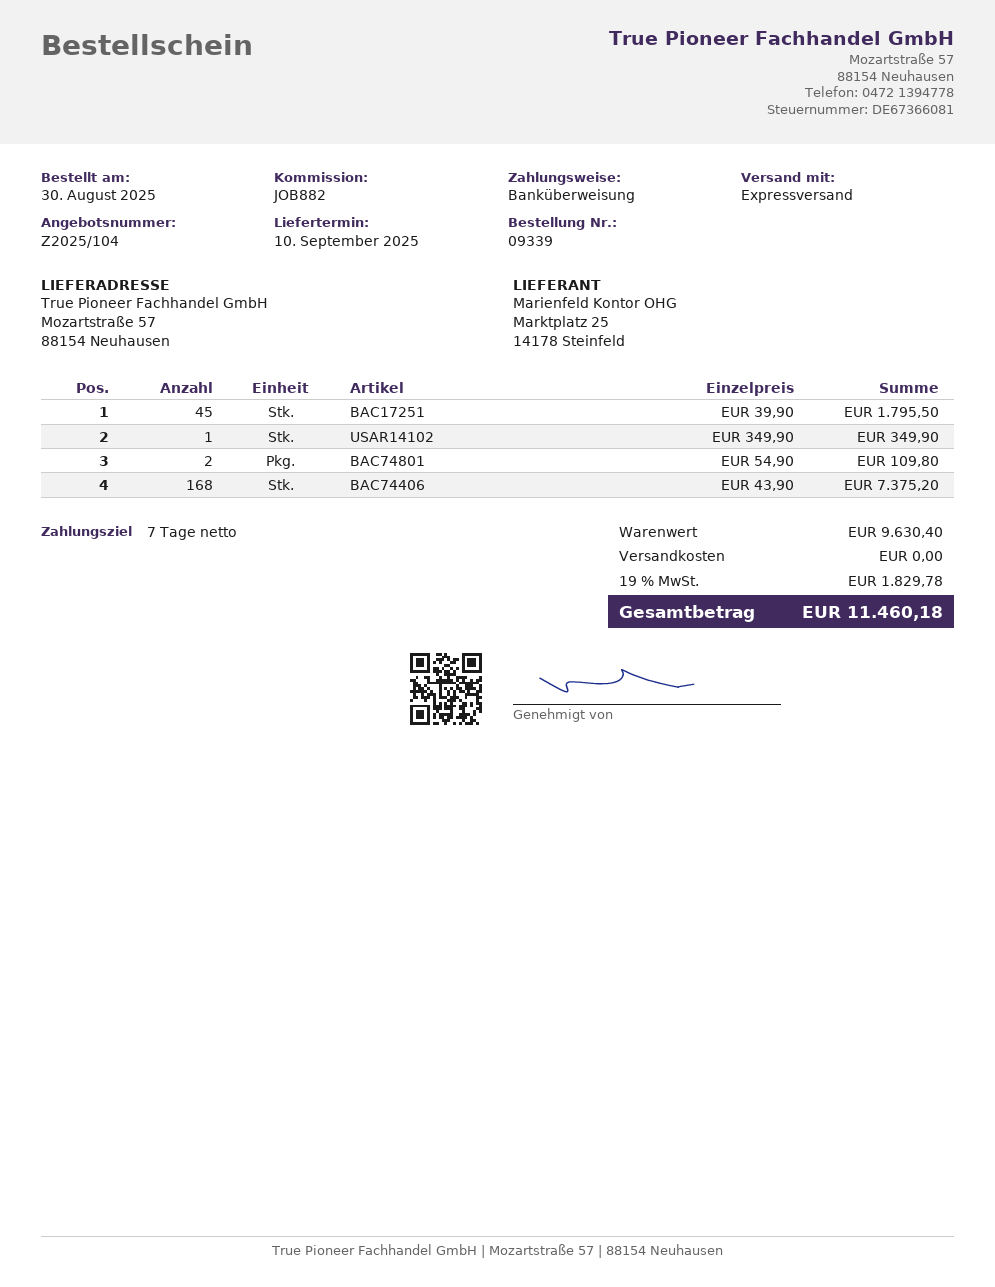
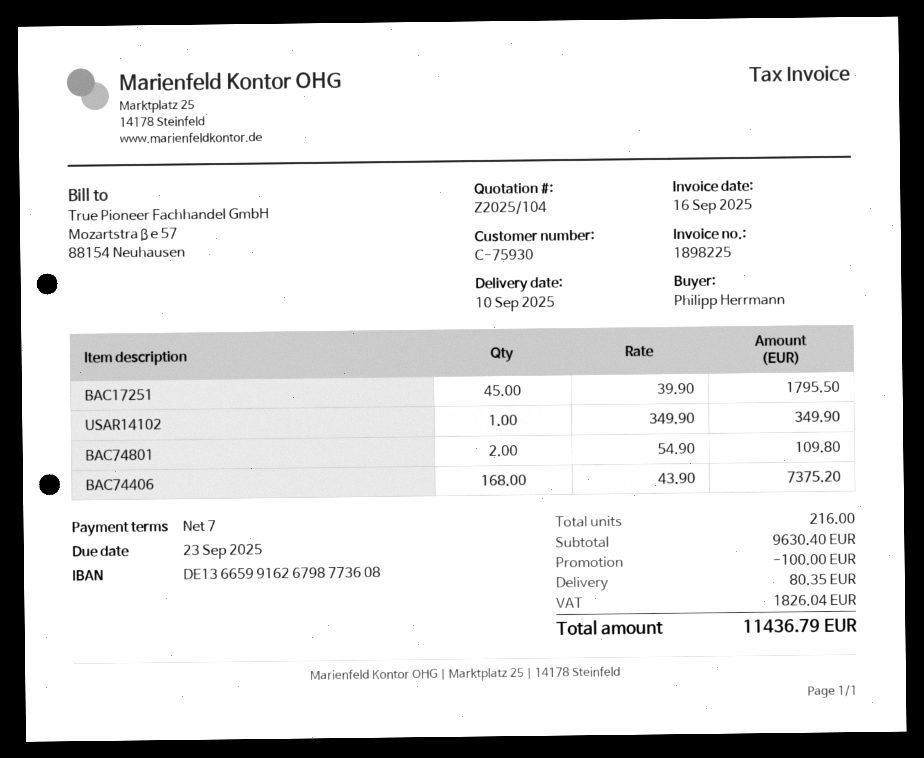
discount: none -> 100.00
shipping: 0.00 -> 80.35
tax: 1829.78 -> 1826.04
total: 11460.18 -> 11436.79

